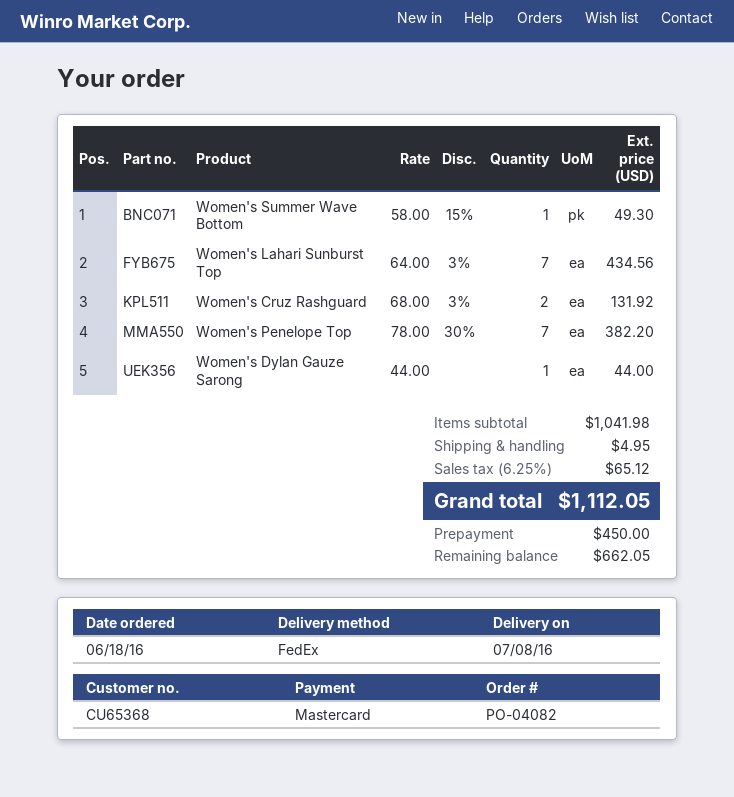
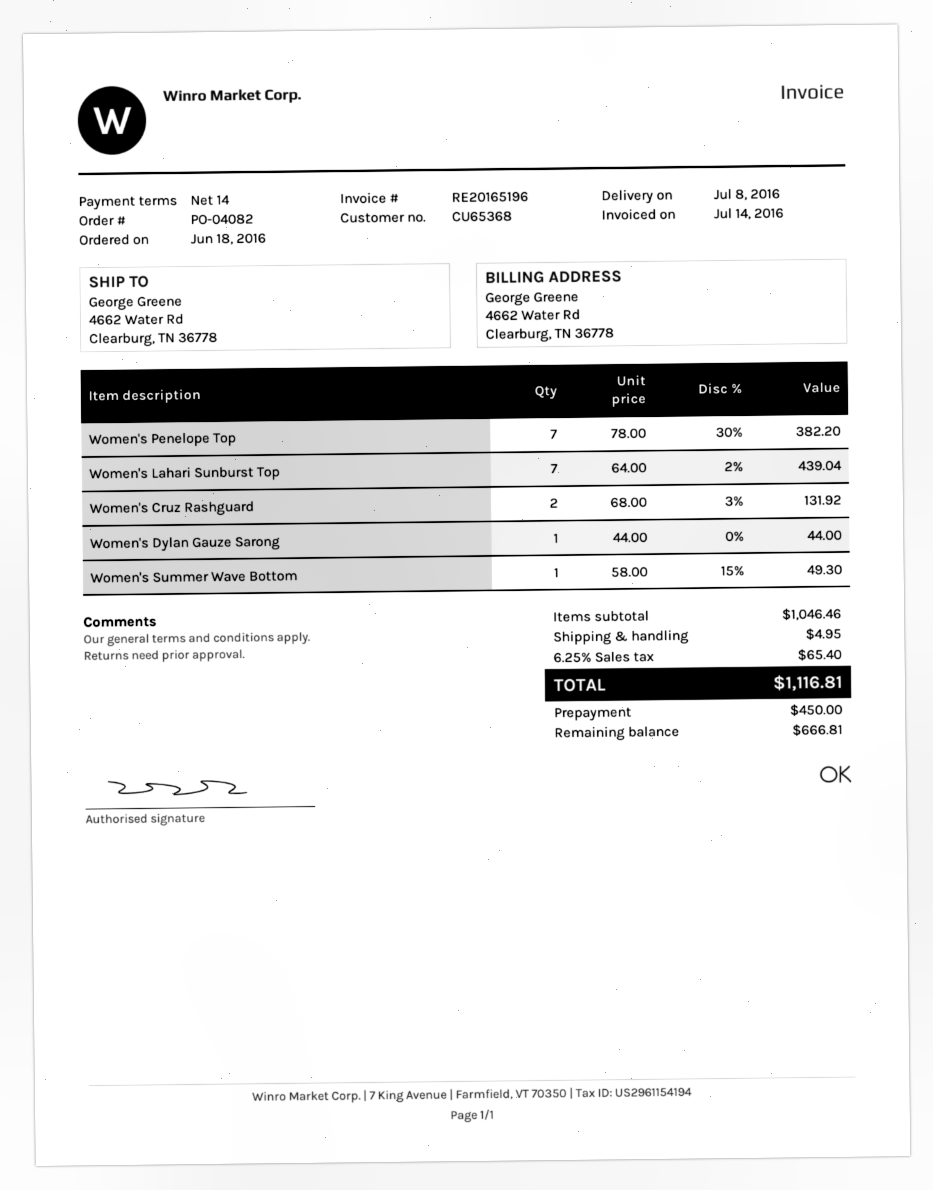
Women's Lahari Sunburst Top: 7 x 64.00 - 3% = 434.56 -> 7 x 64.00 - 2% = 439.04
subtotal: 1041.98 -> 1046.46
tax: 6.25% = 65.12 -> 6.25% = 65.40
total: 1112.05 -> 1116.81
balance: 662.05 -> 666.81

